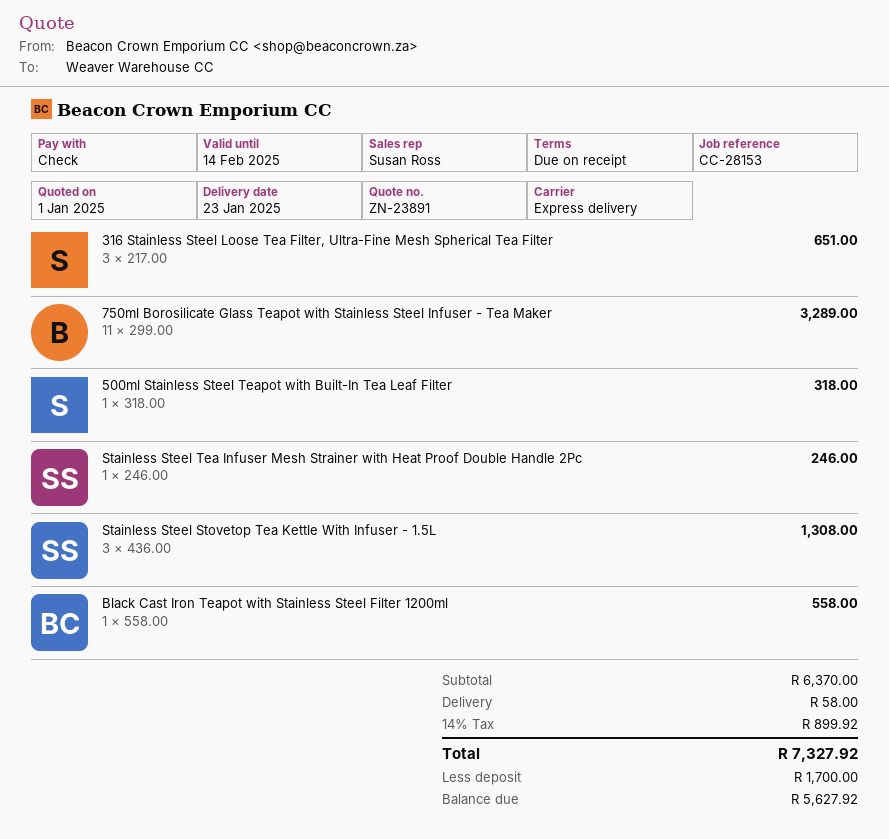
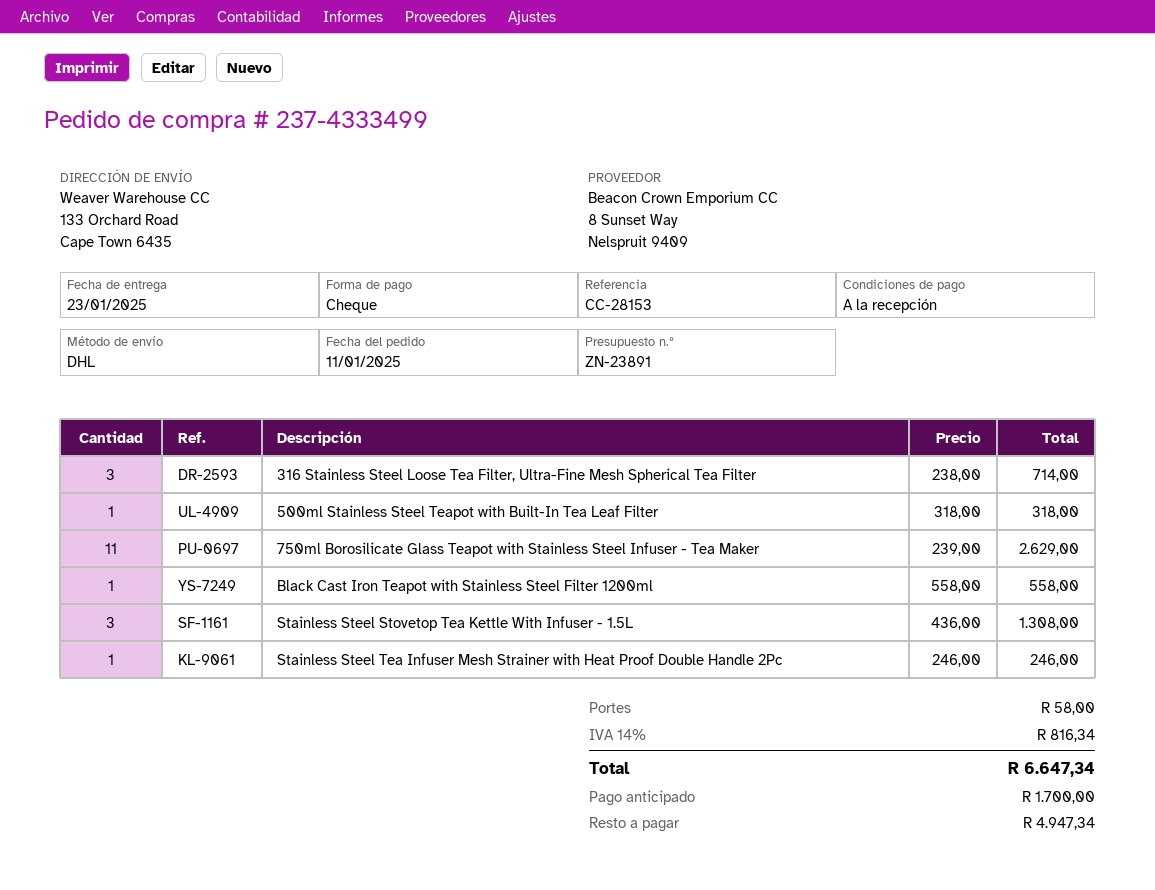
shipping method: express -> DHL
316 Stainless Steel Loose Tea Filter, Ultra-Fine Mesh Spherical Tea Filter: 3 x 217.00 = 651.00 -> 3 x 238.00 = 714.00
750ml Borosilicate Glass Teapot with Stainless Steel Infuser - Tea Maker: 11 x 299.00 = 3289.00 -> 11 x 239.00 = 2629.00
tax: 14% = 899.92 -> 14% = 816.34
total: 7327.92 -> 6647.34
balance: 5627.92 -> 4947.34

